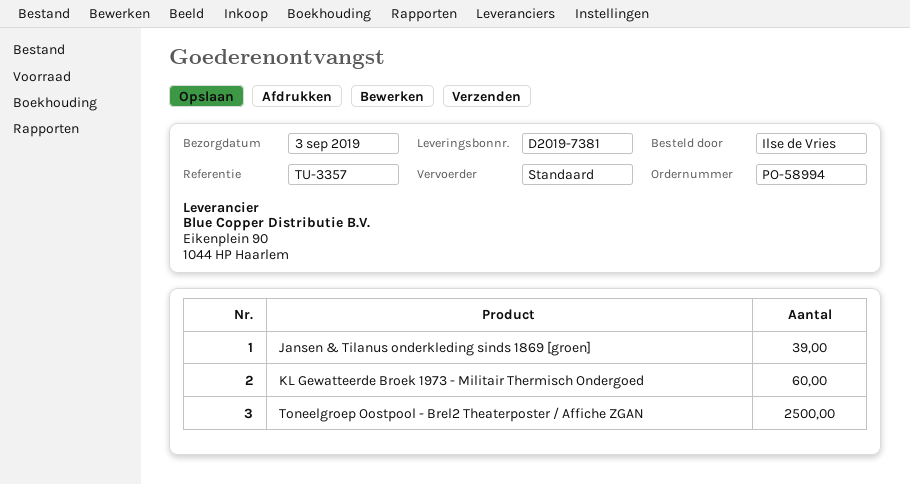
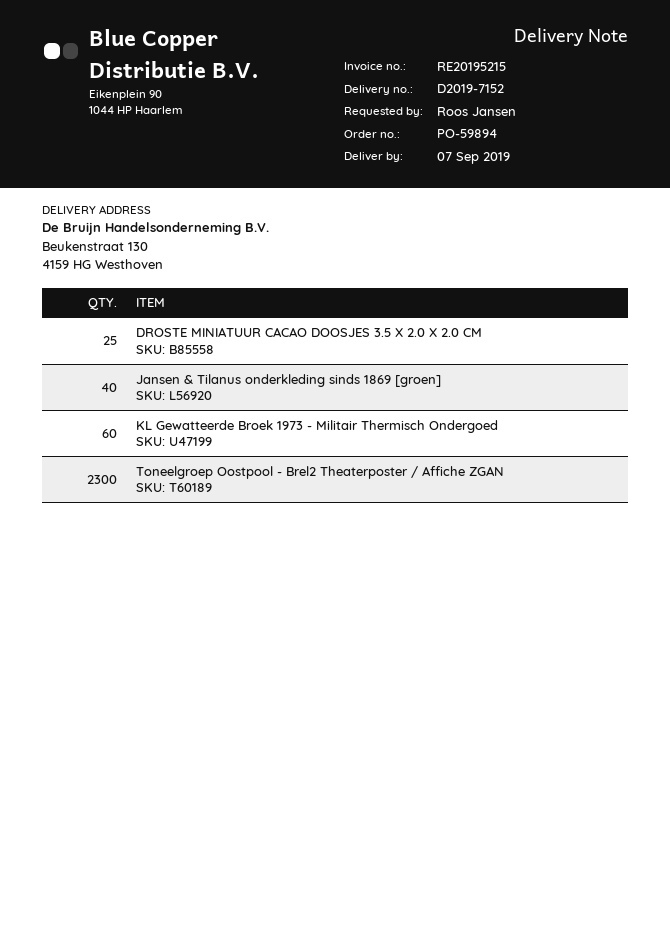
order number: PO-58994 -> PO-59894
delivery note number: D2019-7381 -> D2019-7152
delivery date: 2019-09-03 -> 2019-09-07
ordered by: Ilse de Vries -> Roos Jansen
Jansen & Tilanus onderkleding sinds 1869 [groen]: 39 -> 40
Toneelgroep Oostpool - Brel2 Theaterposter / Affiche ZGAN: 2500 -> 2300
DROSTE MINIATUUR CACAO DOOSJES 3.5 X 2.0 X 2.0 CM: none -> 25

